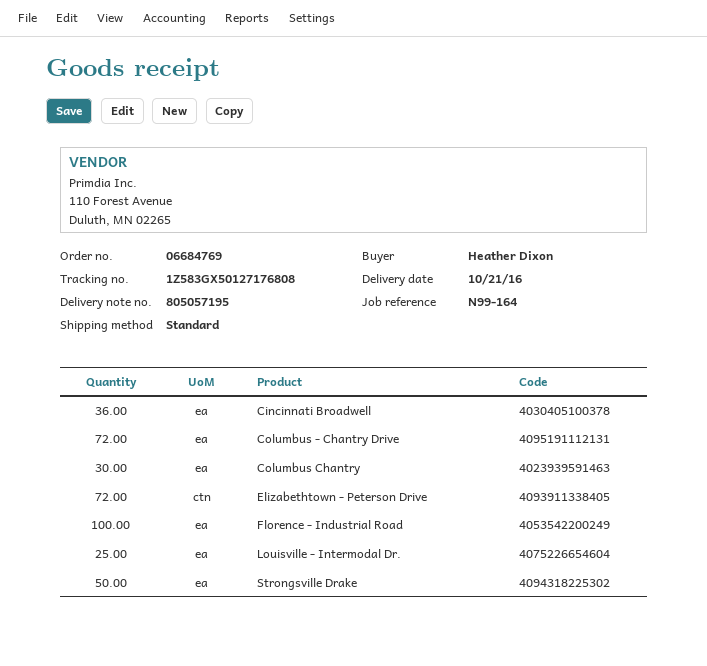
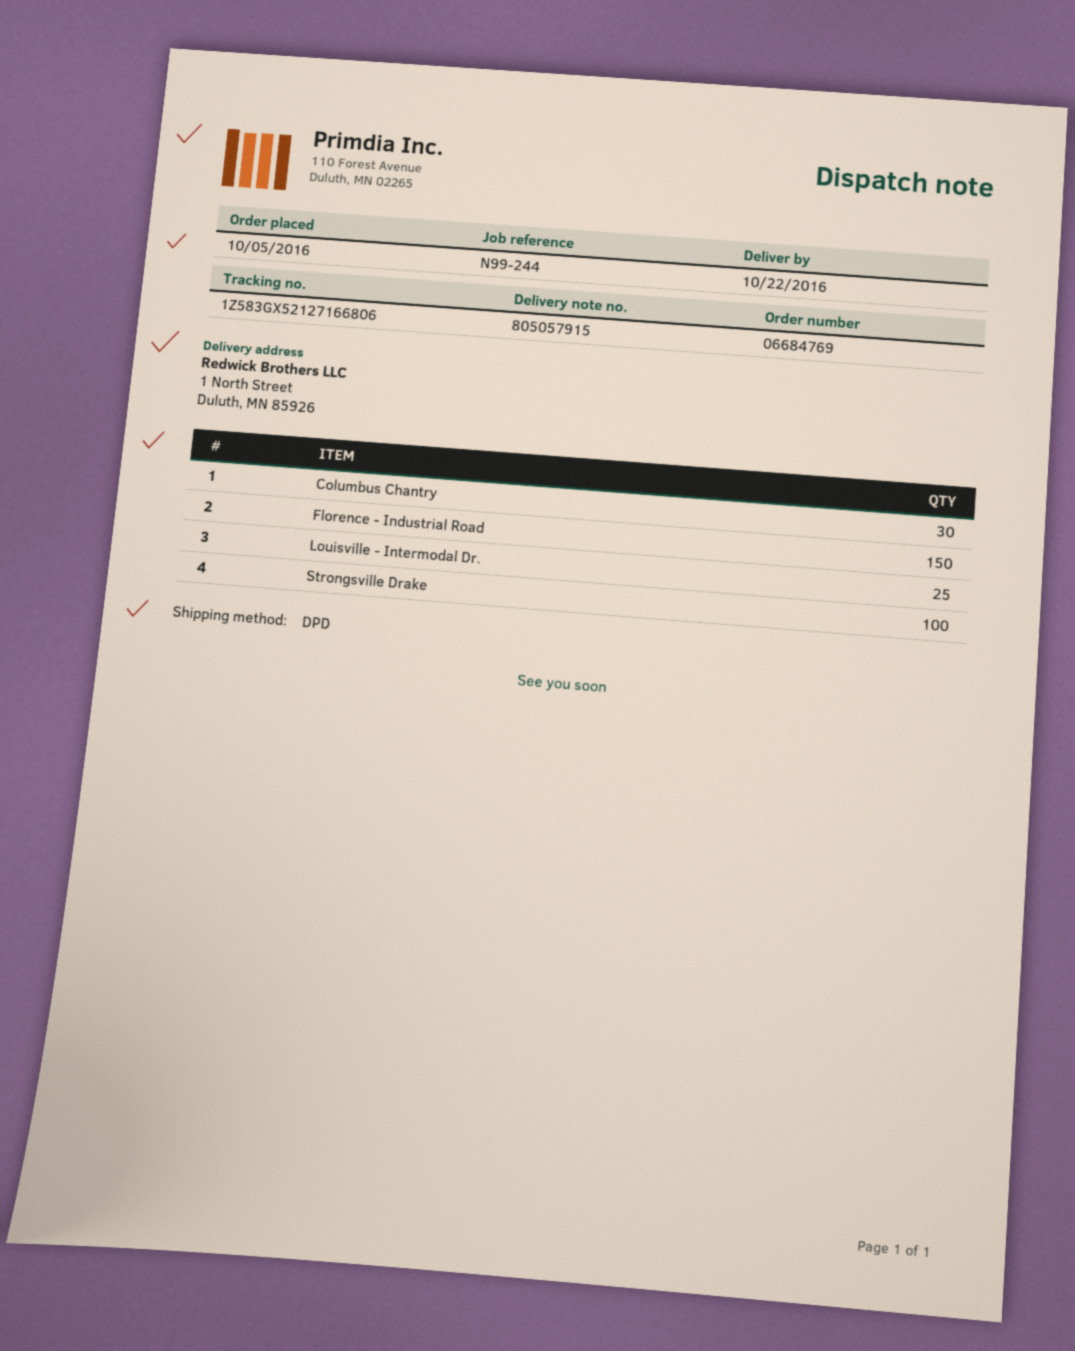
delivery note number: 805057195 -> 805057915
delivery date: 2016-10-21 -> 2016-10-22
reference: N99-164 -> N99-244
shipping method: standard -> DPD
tracking number: 1Z583GX50127176808 -> 1Z583GX52127166806
Cincinnati Broadwell: 36 -> none
Columbus - Chantry Drive: 72 -> none
Elizabethtown - Peterson Drive: 72 -> none
Florence - Industrial Road: 100 -> 150
Strongsville Drake: 50 -> 100

